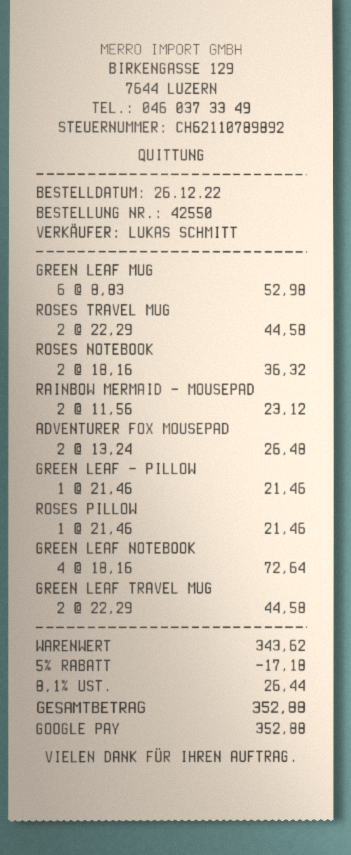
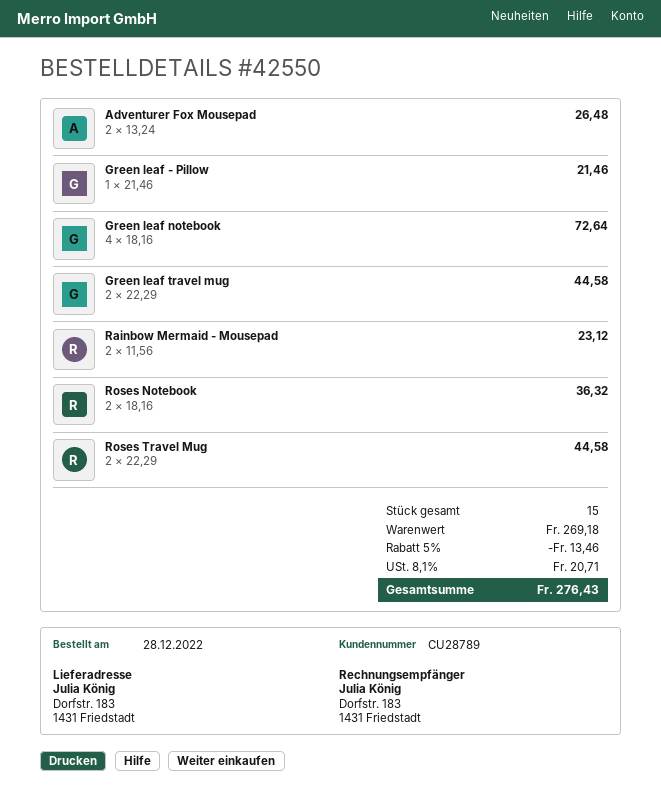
order date: 2022-12-26 -> 2022-12-28
GREEN LEAF MUG: 6 x 8.83 = 52.98 -> none
ROSES PILLOW: 1 x 21.46 = 21.46 -> none
subtotal: 343.62 -> 269.18
discount: 5% = 17.18 -> 5% = 13.46
tax: 8.1% = 26.44 -> 8.1% = 20.71
total: 352.88 -> 276.43

